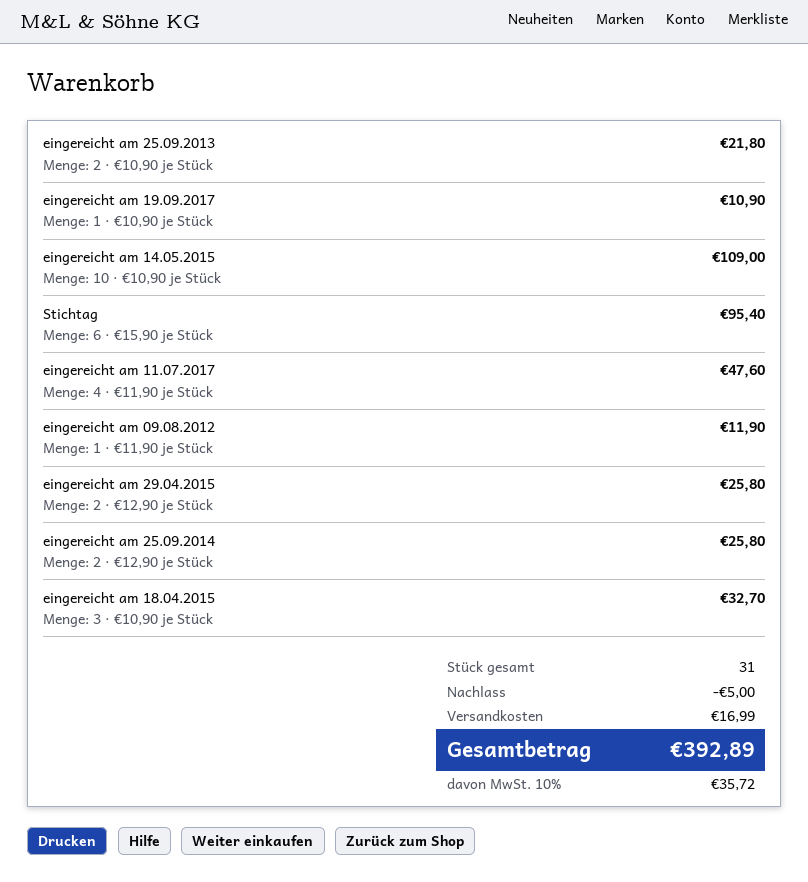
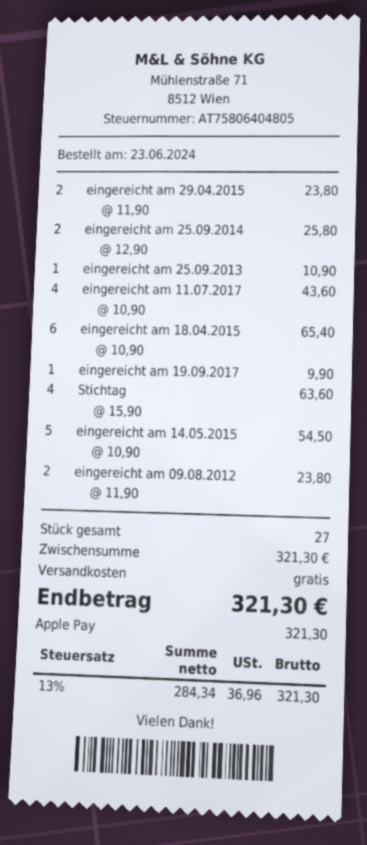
eingereicht am 25.09.2013: 2 x 10.90 = 21.80 -> 1 x 10.90 = 10.90
eingereicht am 19.09.2017: 1 x 10.90 = 10.90 -> 1 x 9.90 = 9.90
eingereicht am 14.05.2015: 10 x 10.90 = 109.00 -> 5 x 10.90 = 54.50
Stichtag: 6 x 15.90 = 95.40 -> 4 x 15.90 = 63.60
eingereicht am 11.07.2017: 4 x 11.90 = 47.60 -> 4 x 10.90 = 43.60
eingereicht am 09.08.2012: 1 x 11.90 = 11.90 -> 2 x 11.90 = 23.80
eingereicht am 29.04.2015: 2 x 12.90 = 25.80 -> 2 x 11.90 = 23.80
eingereicht am 18.04.2015: 3 x 10.90 = 32.70 -> 6 x 10.90 = 65.40
total quantity: 31 -> 27
discount: 5.00 -> none
shipping: 16.99 -> 0.00
tax: 10% = 35.72 -> 13% = 36.96
total: 392.89 -> 321.30

